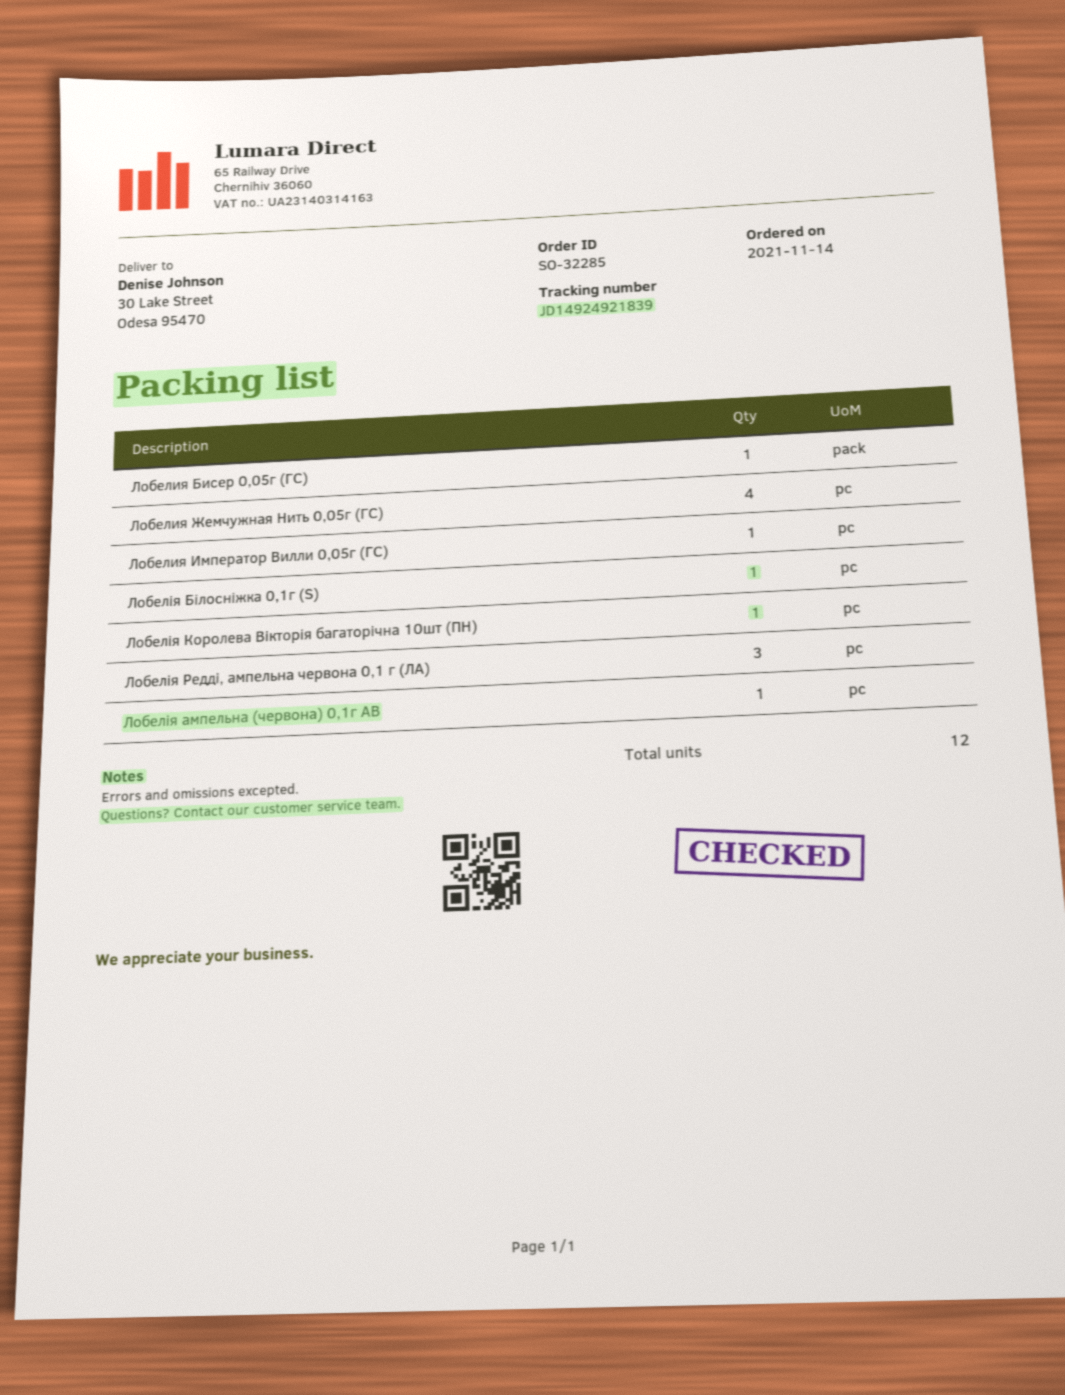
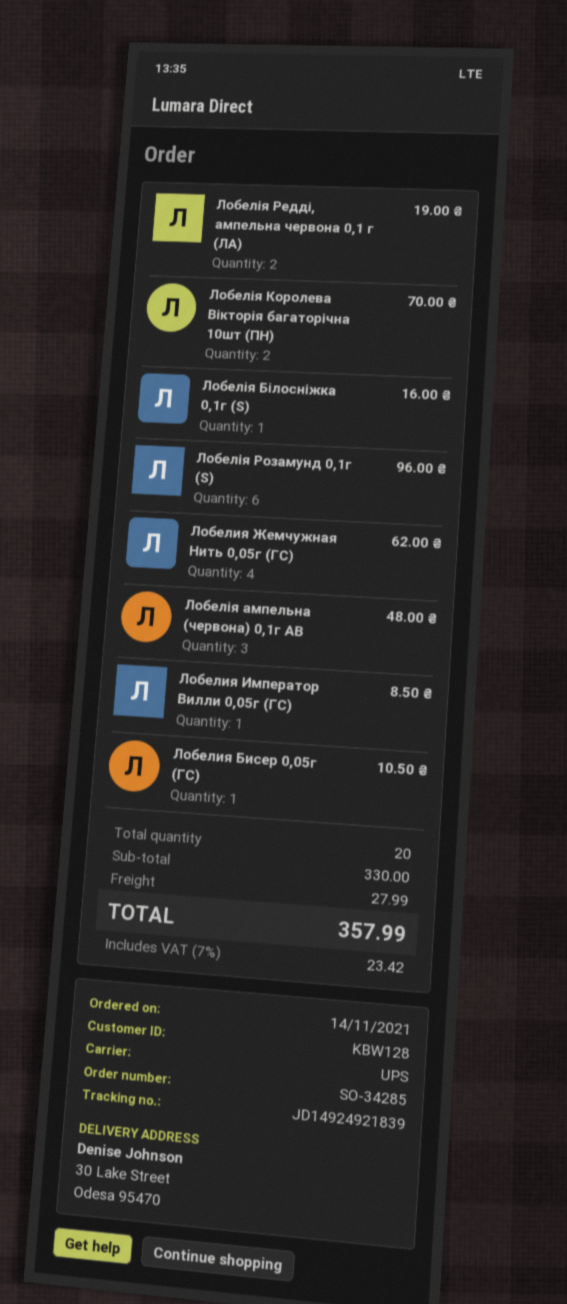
order number: SO-32285 -> SO-34285
Лобелія Королева Вікторія багаторічна 10шт (ПН): 1 -> 2
Лобелія Редді, ампельна червона 0,1 г (ЛА): 3 -> 2
Лобелія ампельна (червона) 0,1г АВ: 1 -> 3
Лобелія Розамунд 0,1г (S): none -> 6
total quantity: 12 -> 20

